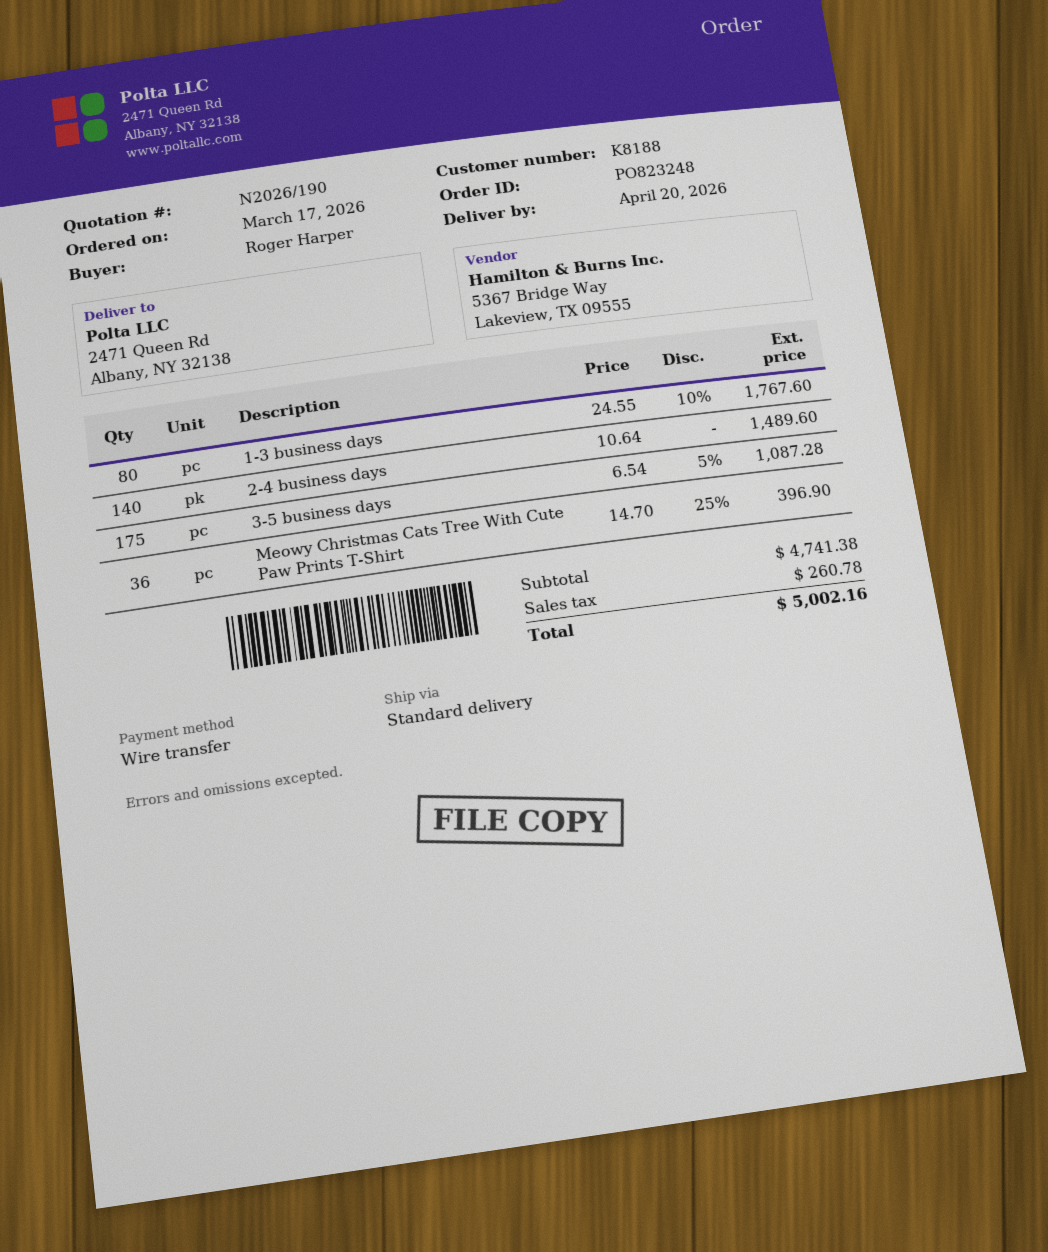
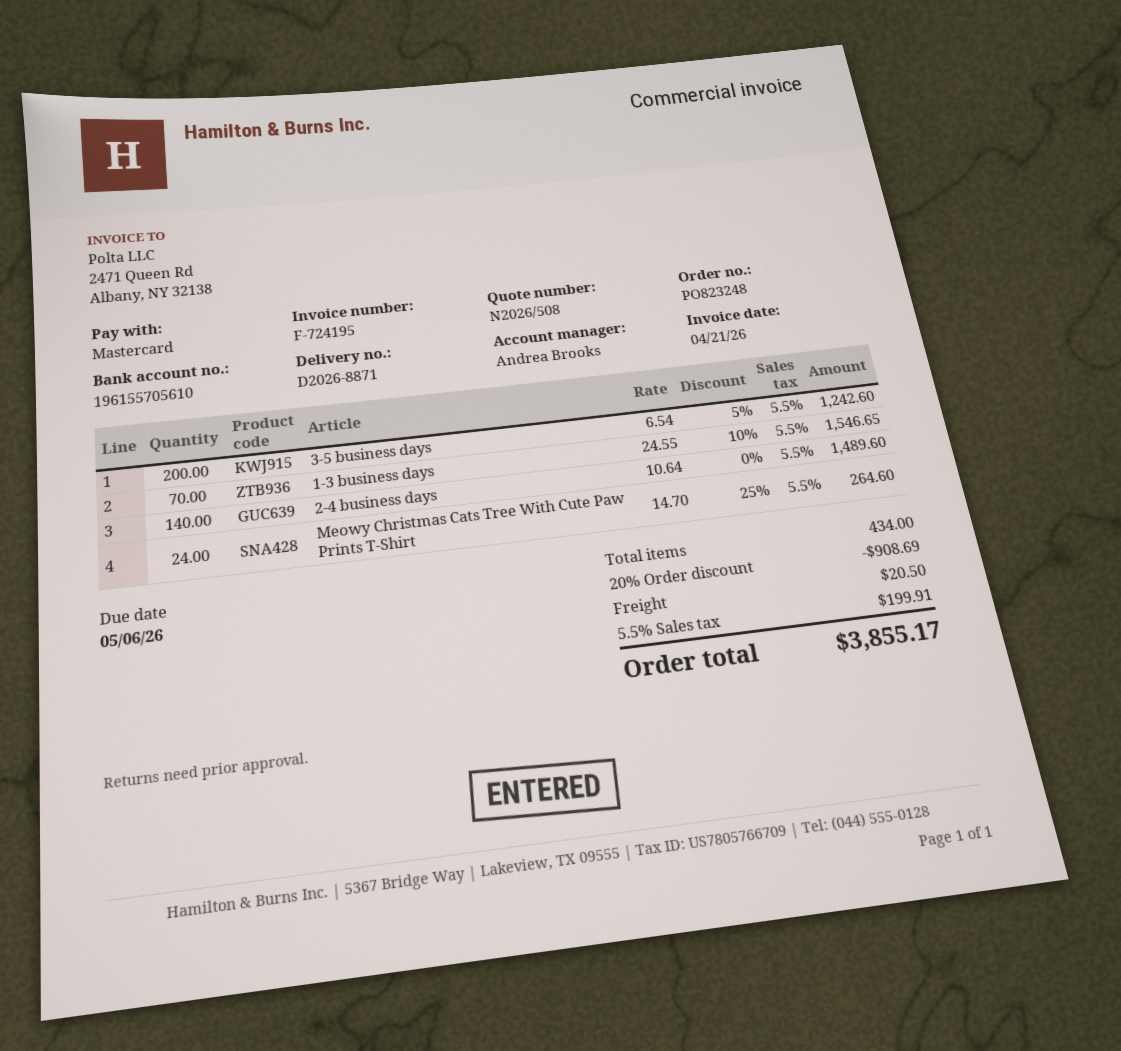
quote number: N2026/190 -> N2026/508
payment method: bank transfer -> Mastercard
1-3 business days: 80 x 24.55 - 10% = 1767.60 -> 70 x 24.55 - 10% = 1546.65
3-5 business days: 175 x 6.54 - 5% = 1087.28 -> 200 x 6.54 - 5% = 1242.60
Meowy Christmas Cats Tree With Cute Paw Prints T-Shirt: 36 x 14.70 - 25% = 396.90 -> 24 x 14.70 - 25% = 264.60
discount: none -> 20% = 908.69
shipping: none -> 20.50
tax: 260.78 -> 199.91
total: 5002.16 -> 3855.17

